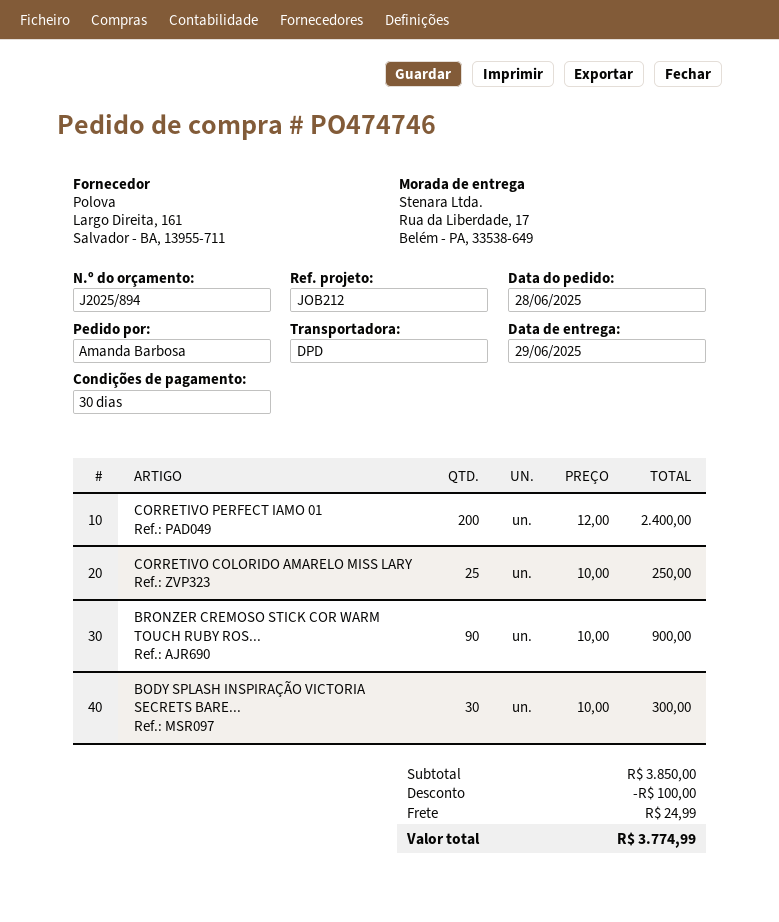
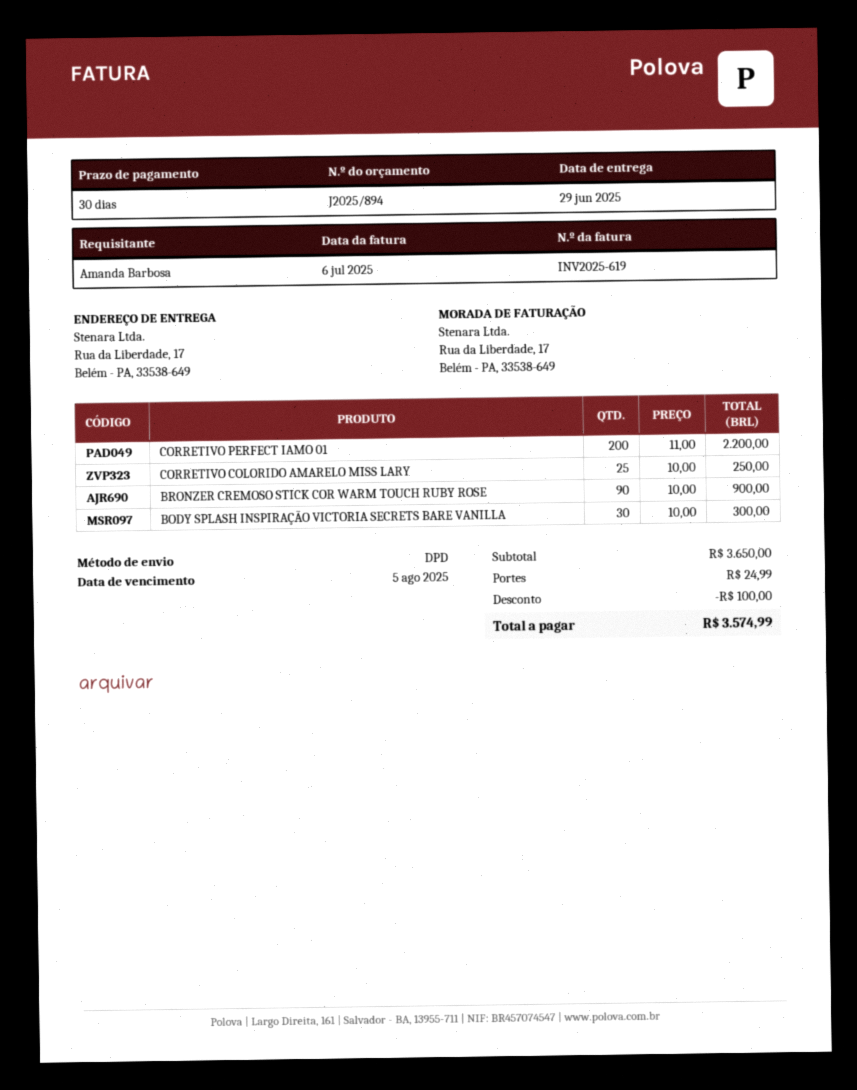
CORRETIVO PERFECT IAMO 01: 200 x 12.00 = 2400.00 -> 200 x 11.00 = 2200.00
subtotal: 3850.00 -> 3650.00
total: 3774.99 -> 3574.99

